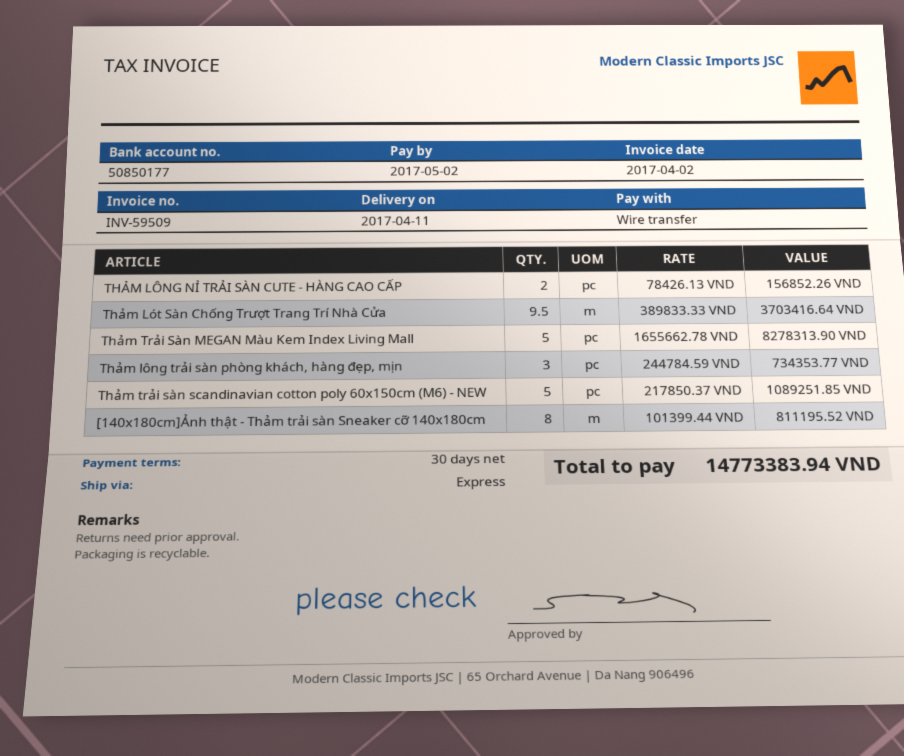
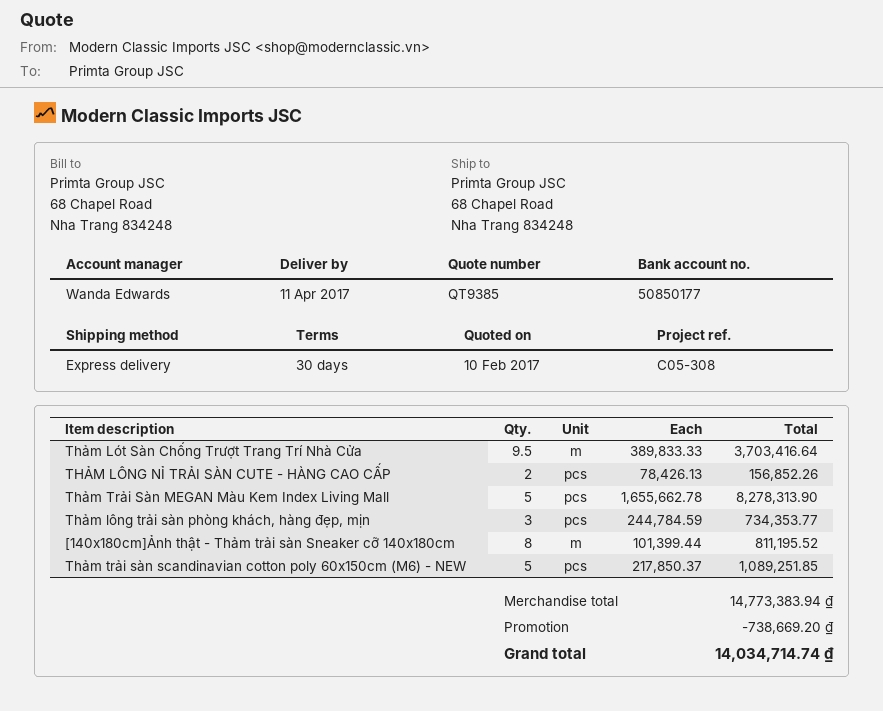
discount: none -> 738669.20
total: 14773383.94 -> 14034714.74

